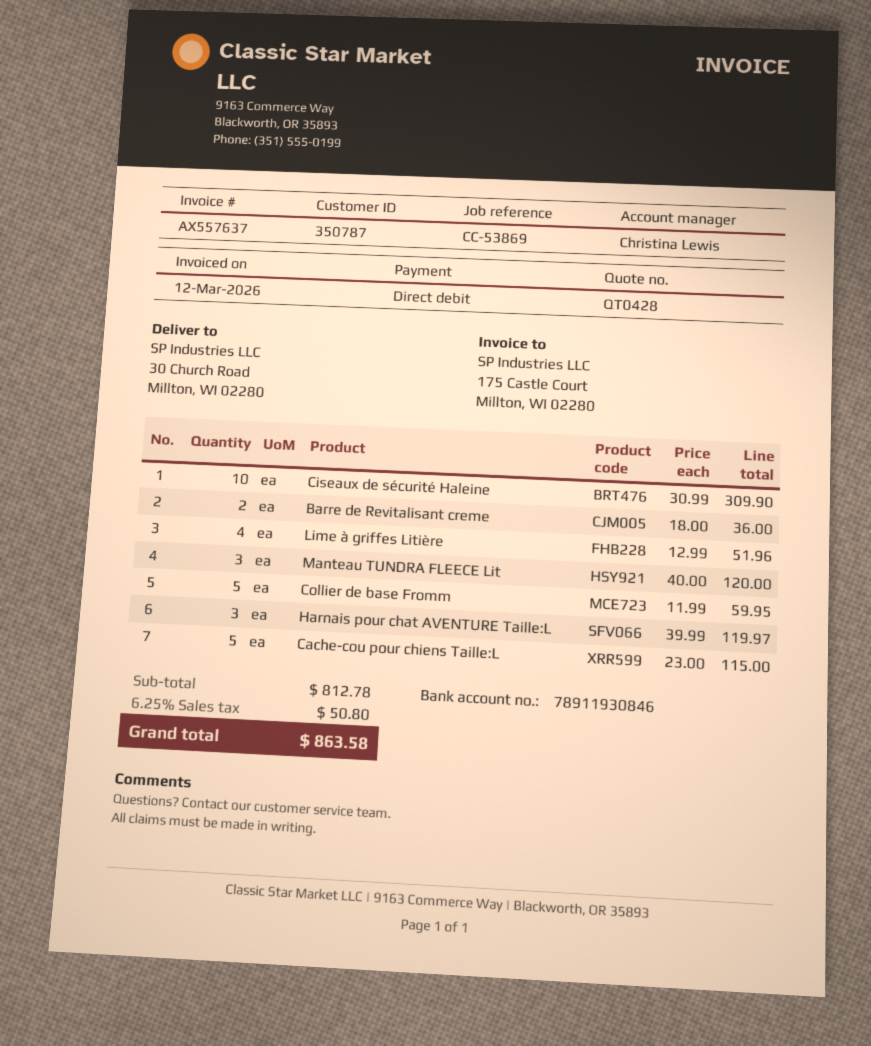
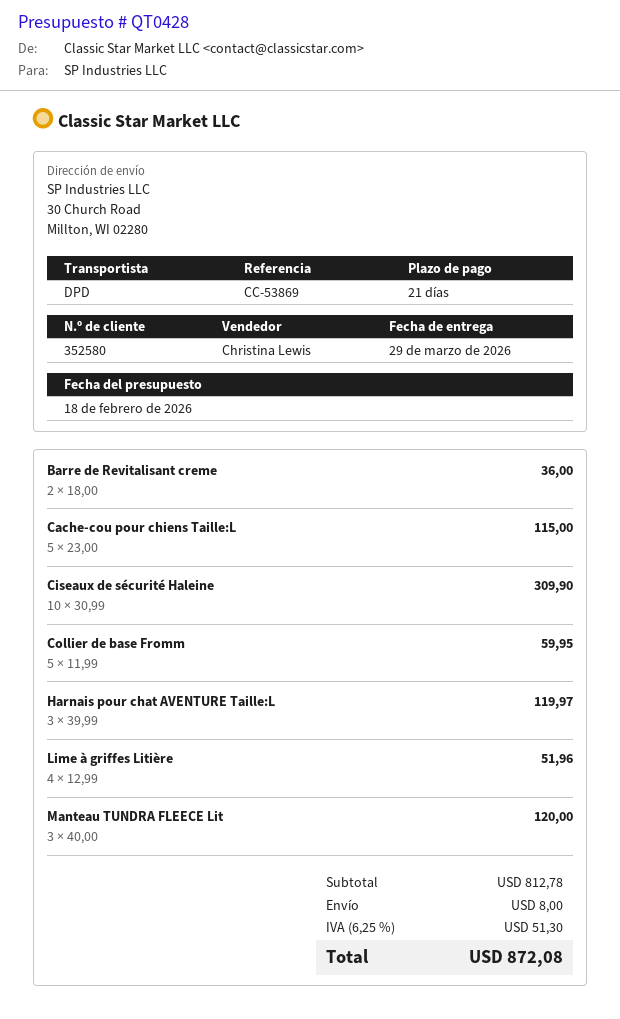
customer number: 350787 -> 352580
shipping: none -> 8.00
tax: 6.25% = 50.80 -> 6.25% = 51.30
total: 863.58 -> 872.08

